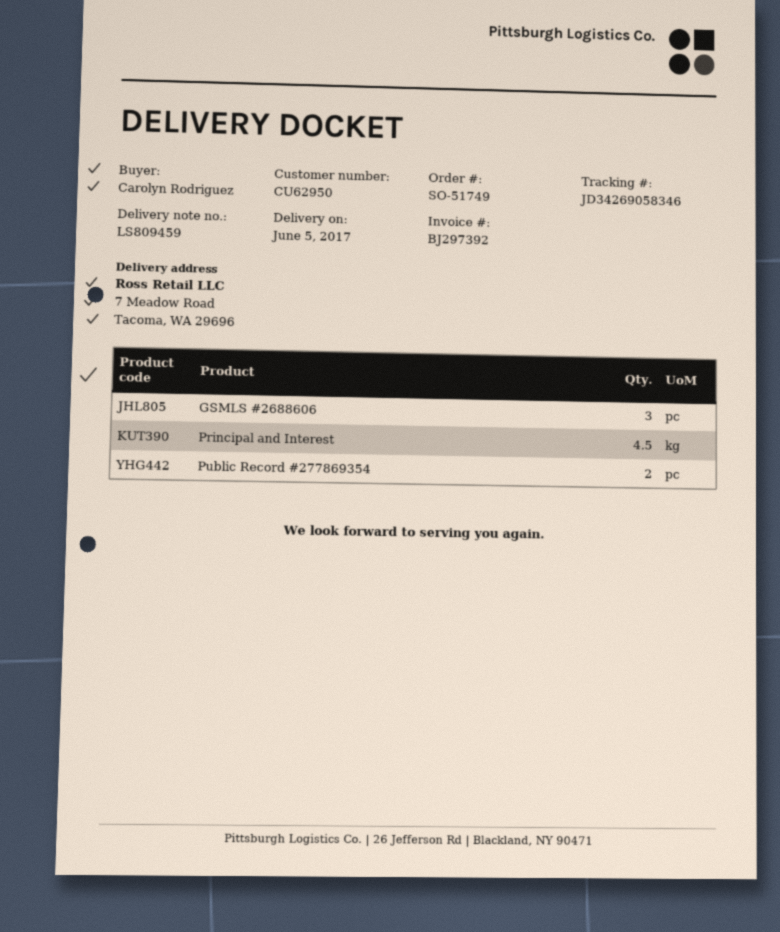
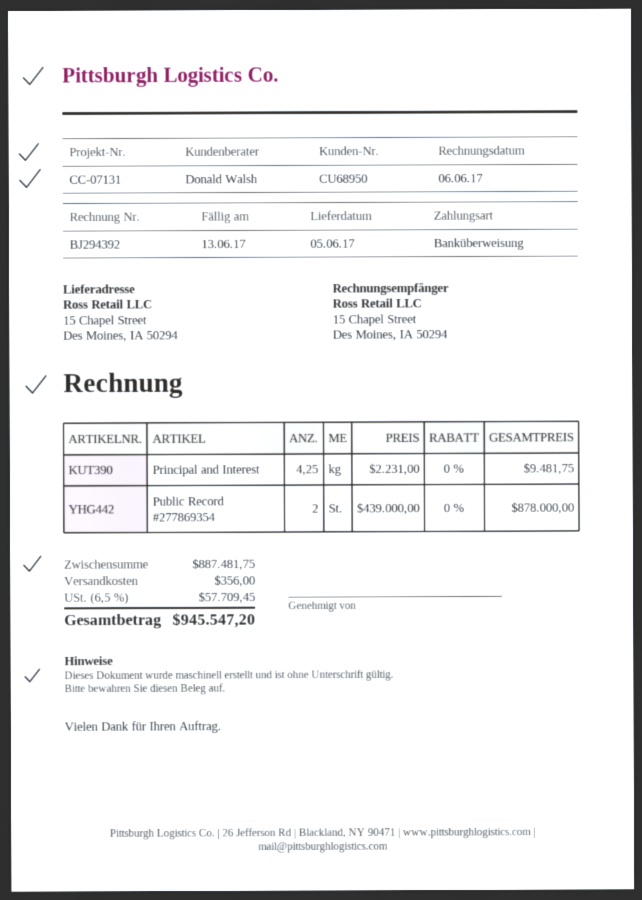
invoice number: BJ297392 -> BJ294392
customer number: CU62950 -> CU68950
ship to: 7 Meadow Road, Tacoma, WA 29696 -> 15 Chapel Street, Des Moines, IA 50294
GSMLS #2688606: 3 -> none
Principal and Interest: 4.5 -> 4.25

